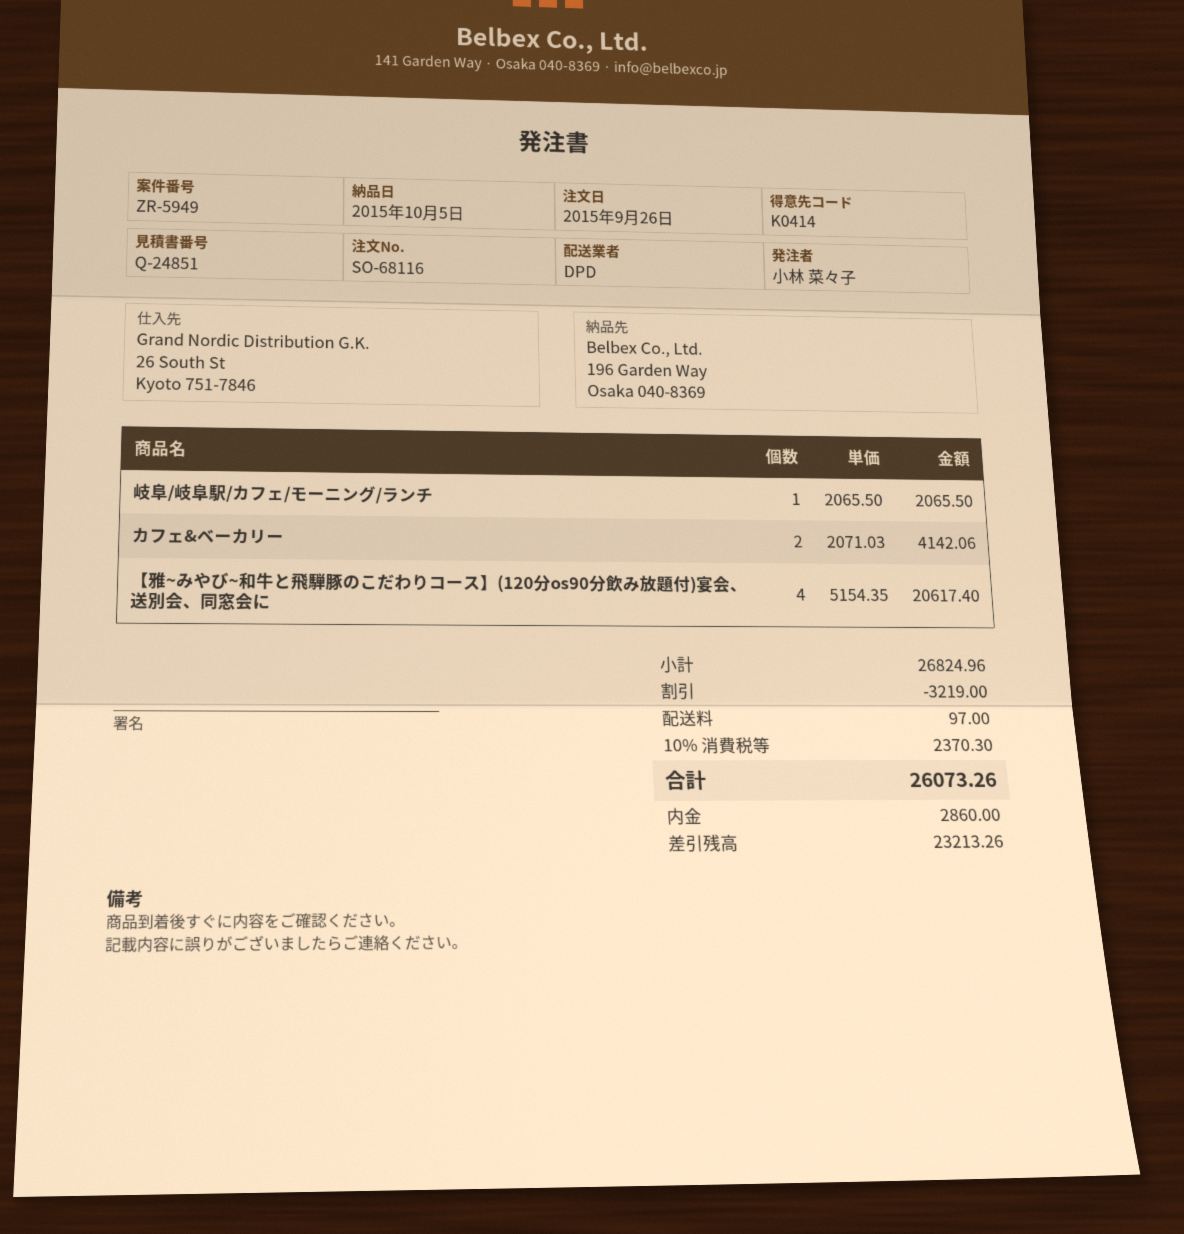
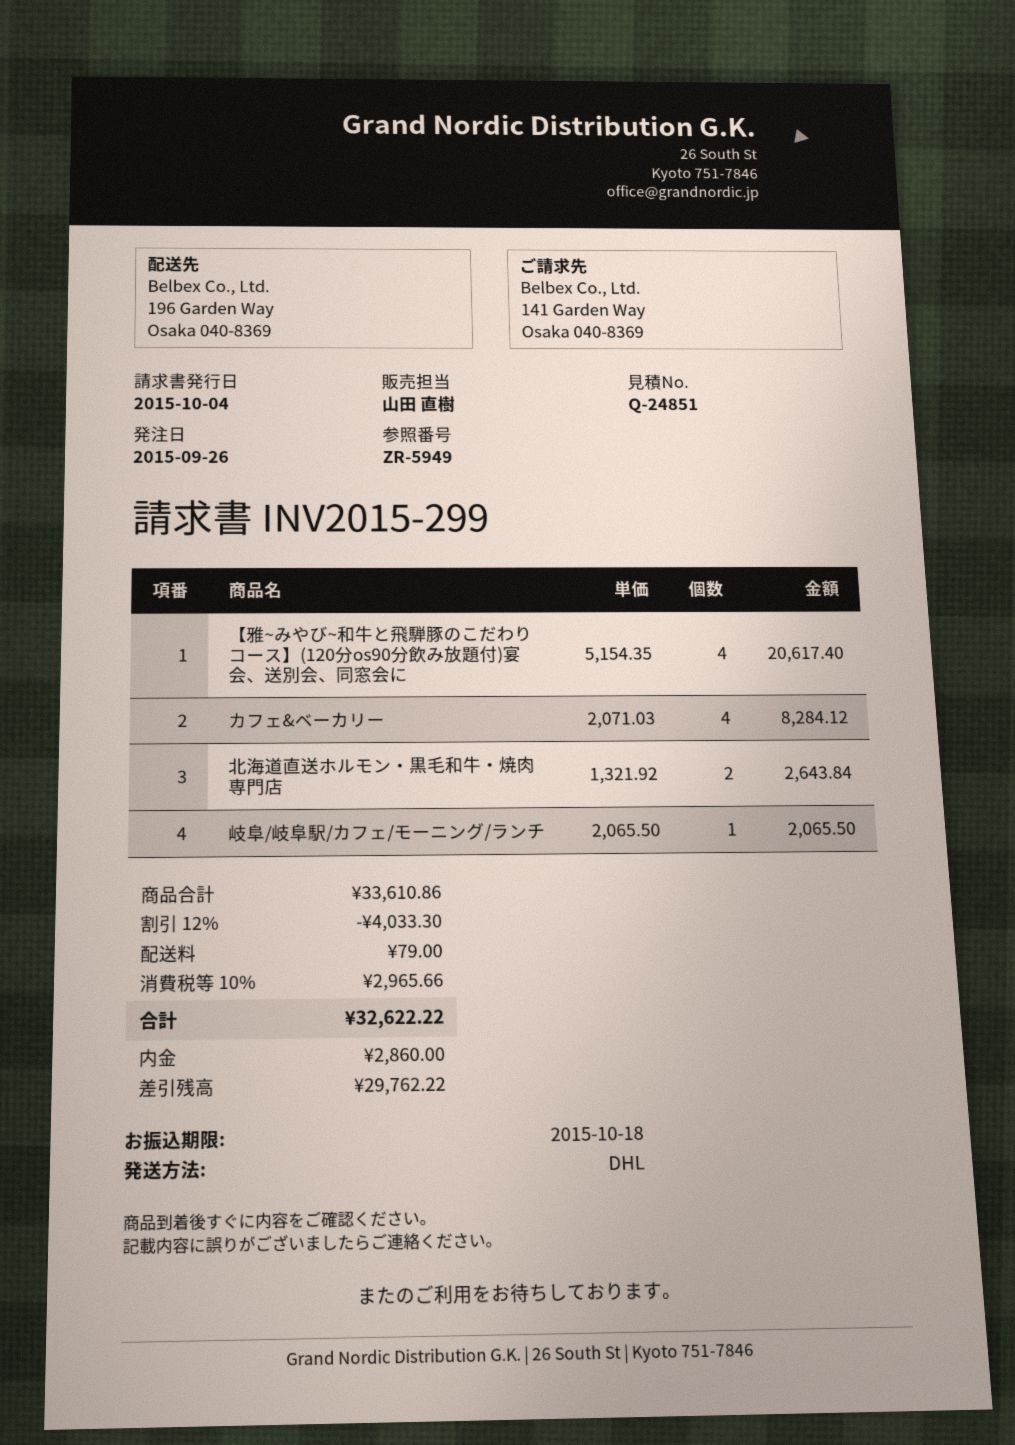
shipping method: DPD -> DHL
カフェ&ベーカリー: 2 x 2071.03 = 4142.06 -> 4 x 2071.03 = 8284.12
北海道直送ホルモン・黒毛和牛・焼肉専門店: none -> 2 x 1321.92 = 2643.84
subtotal: 26824.96 -> 33610.86
discount: 3219.00 -> 4033.30
shipping: 97.00 -> 79.00
tax: 10% = 2370.30 -> 10% = 2965.66
total: 26073.26 -> 32622.22
balance: 23213.26 -> 29762.22

